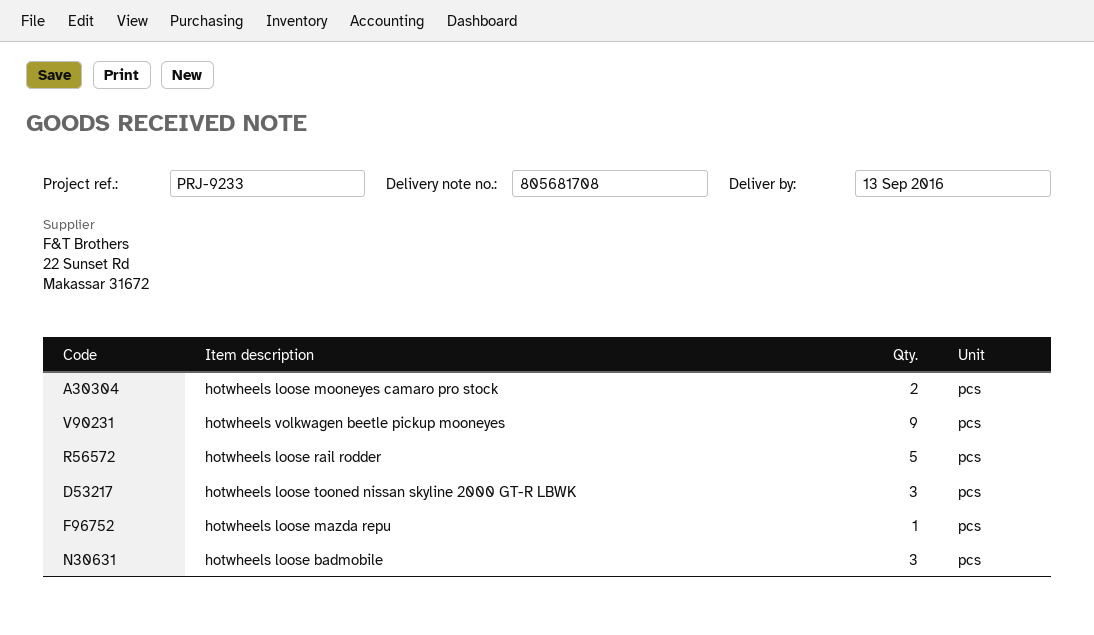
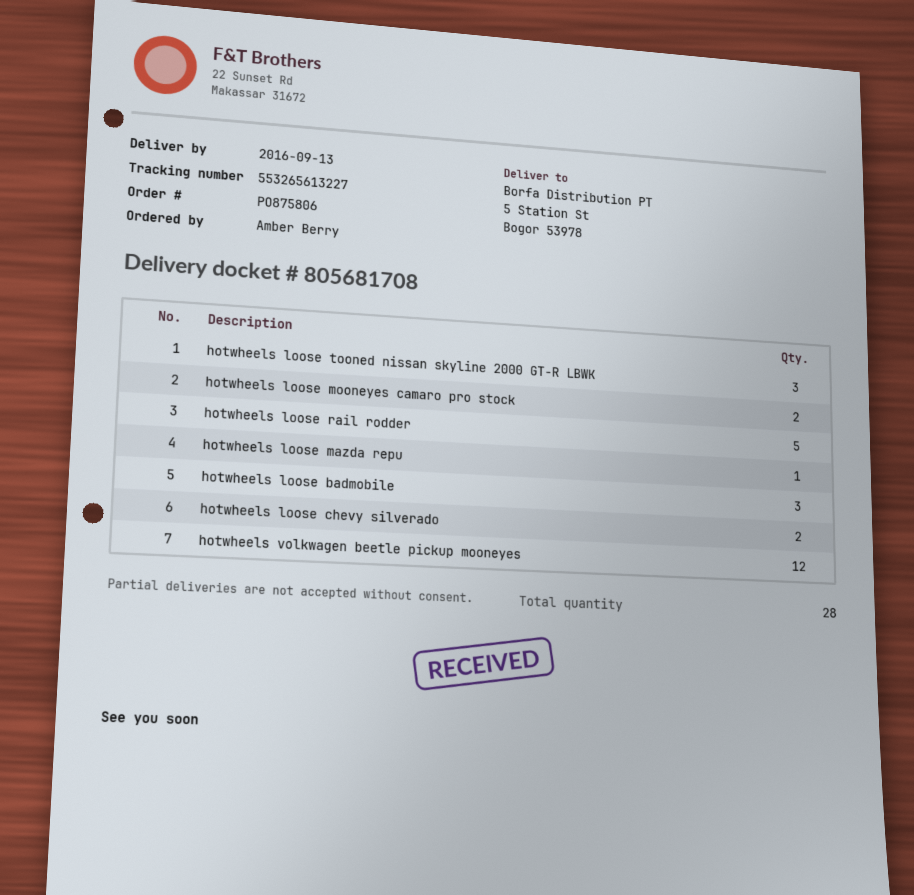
hotwheels volkwagen beetle pickup mooneyes: 9 -> 12
hotwheels loose chevy silverado: none -> 2

